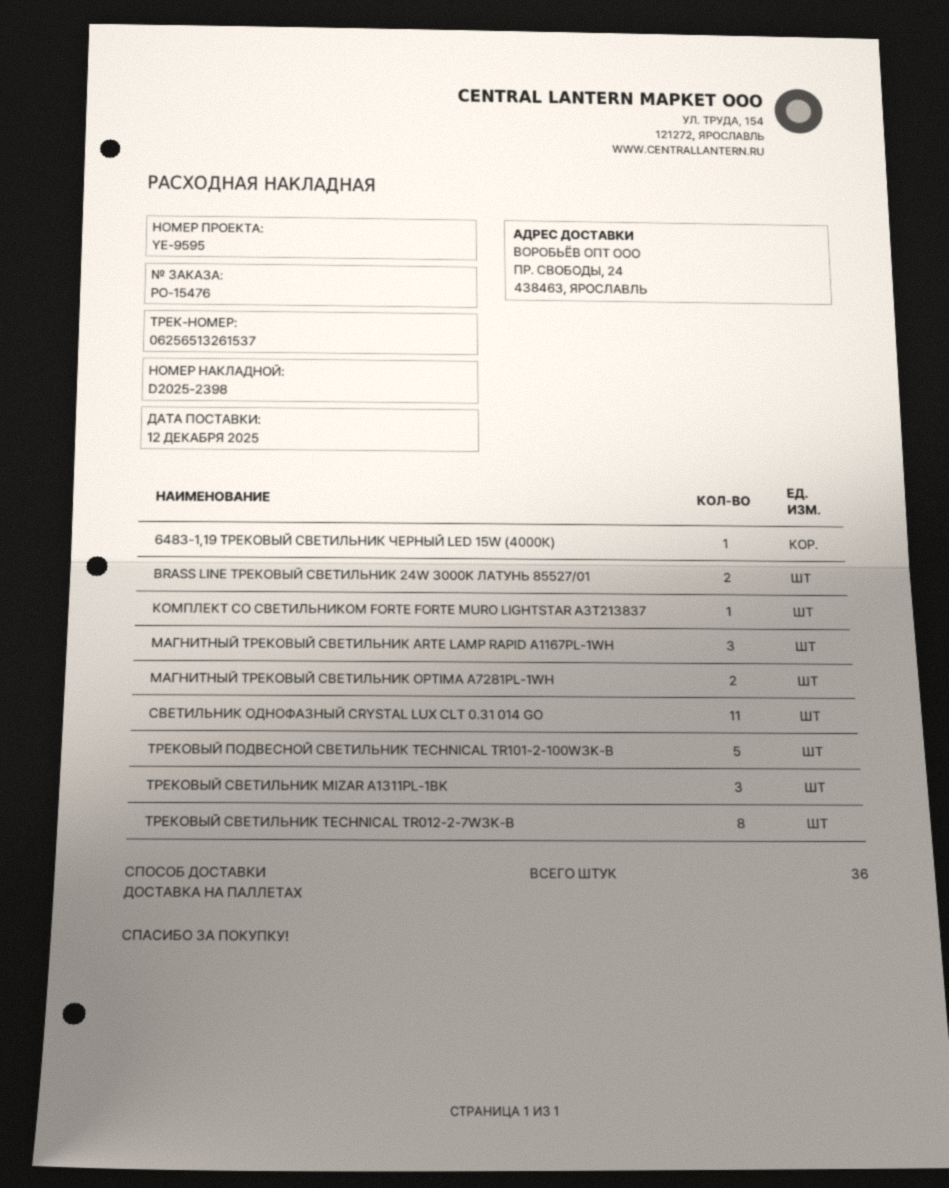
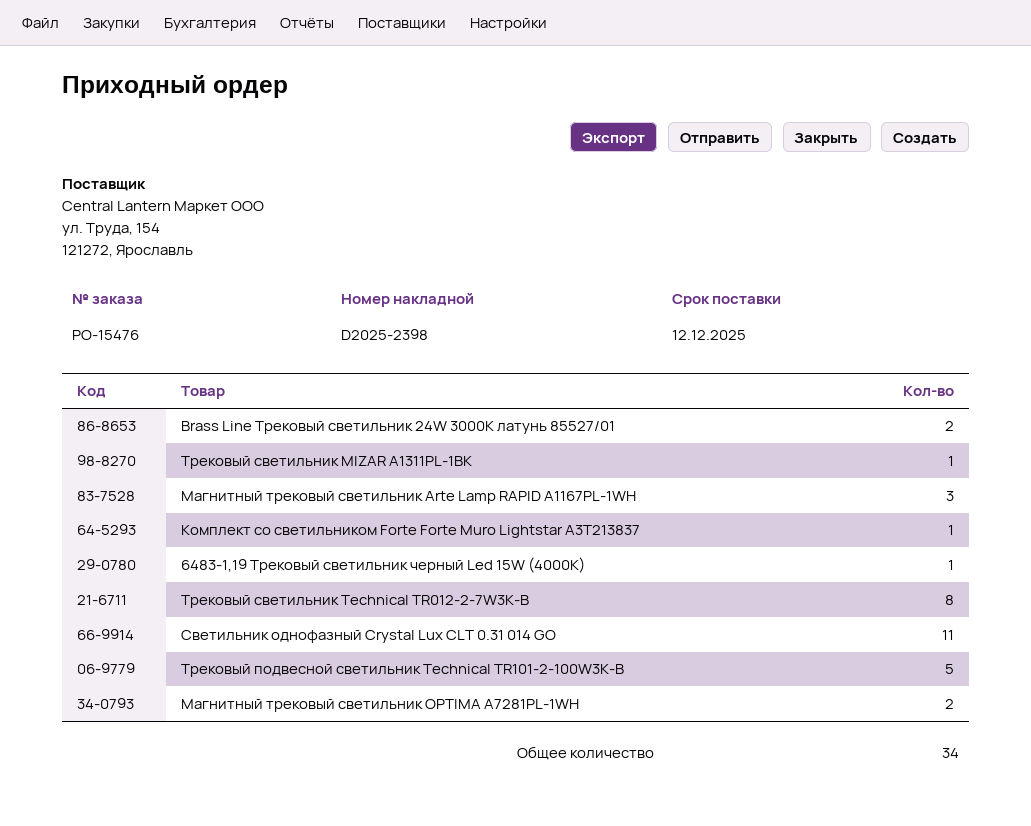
ТРЕКОВЫЙ СВЕТИЛЬНИК MIZAR A1311PL-1BK: 3 -> 1
total quantity: 36 -> 34

